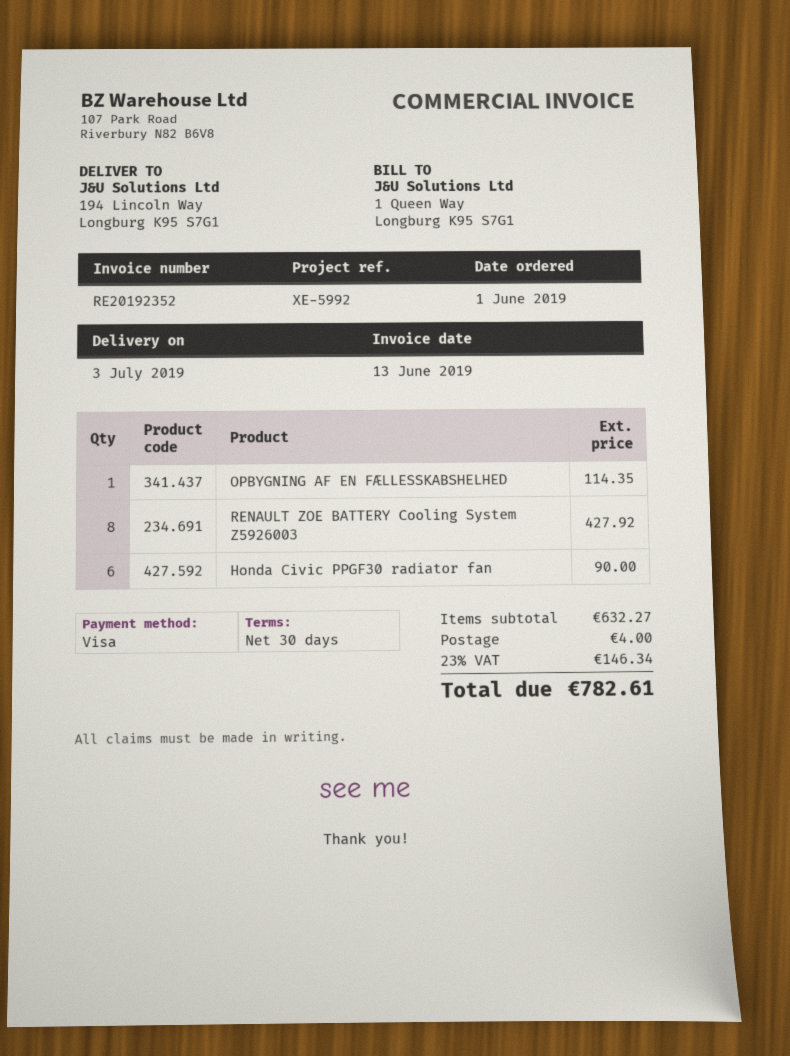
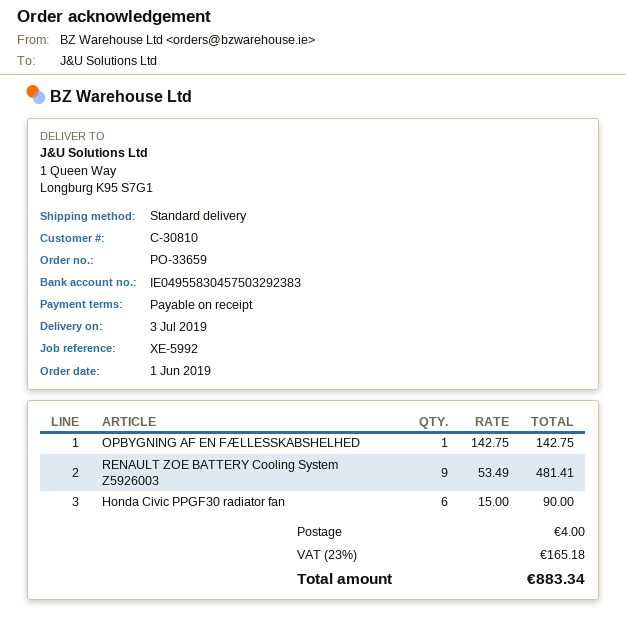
payment terms: 30 days -> on receipt
ship to: 194 Lincoln Way, Longburg K95 S7G1 -> 1 Queen Way, Longburg K95 S7G1
OPBYGNING AF EN FÆLLESSKABSHELHED: 1 for 114.35 -> 1 for 142.75
RENAULT ZOE BATTERY Cooling System Z5926003: 8 for 427.92 -> 9 for 481.41
tax: 23% = 146.34 -> 23% = 165.18
total: 782.61 -> 883.34

